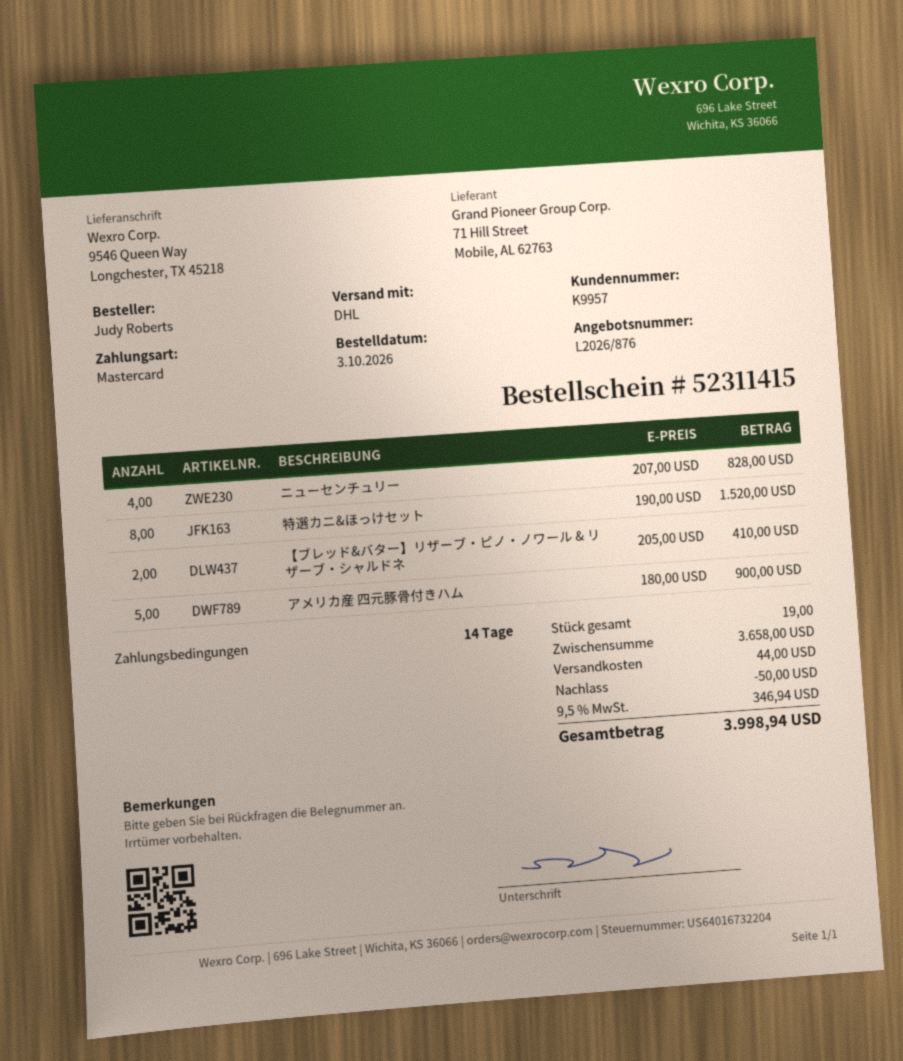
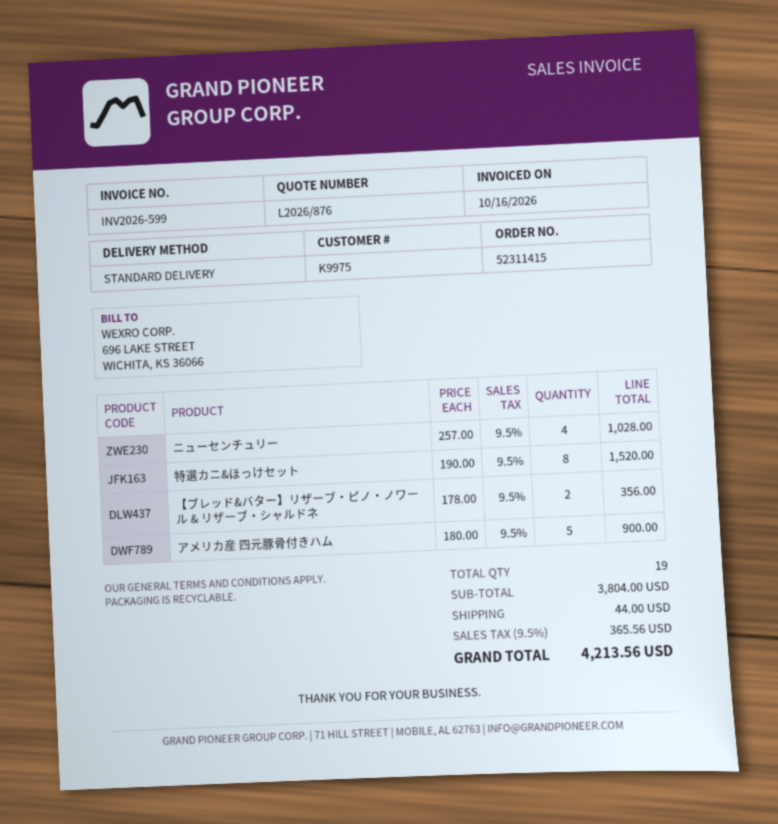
customer number: K9957 -> K9975
shipping method: DHL -> standard
ニューセンチュリー: 4 x 207.00 = 828.00 -> 4 x 257.00 = 1028.00
【ブレッド&バター】リザーブ・ピノ・ノワール & リザーブ・シャルドネ: 2 x 205.00 = 410.00 -> 2 x 178.00 = 356.00
subtotal: 3658.00 -> 3804.00
discount: 50.00 -> none
tax: 9.5% = 346.94 -> 9.5% = 365.56
total: 3998.94 -> 4213.56

